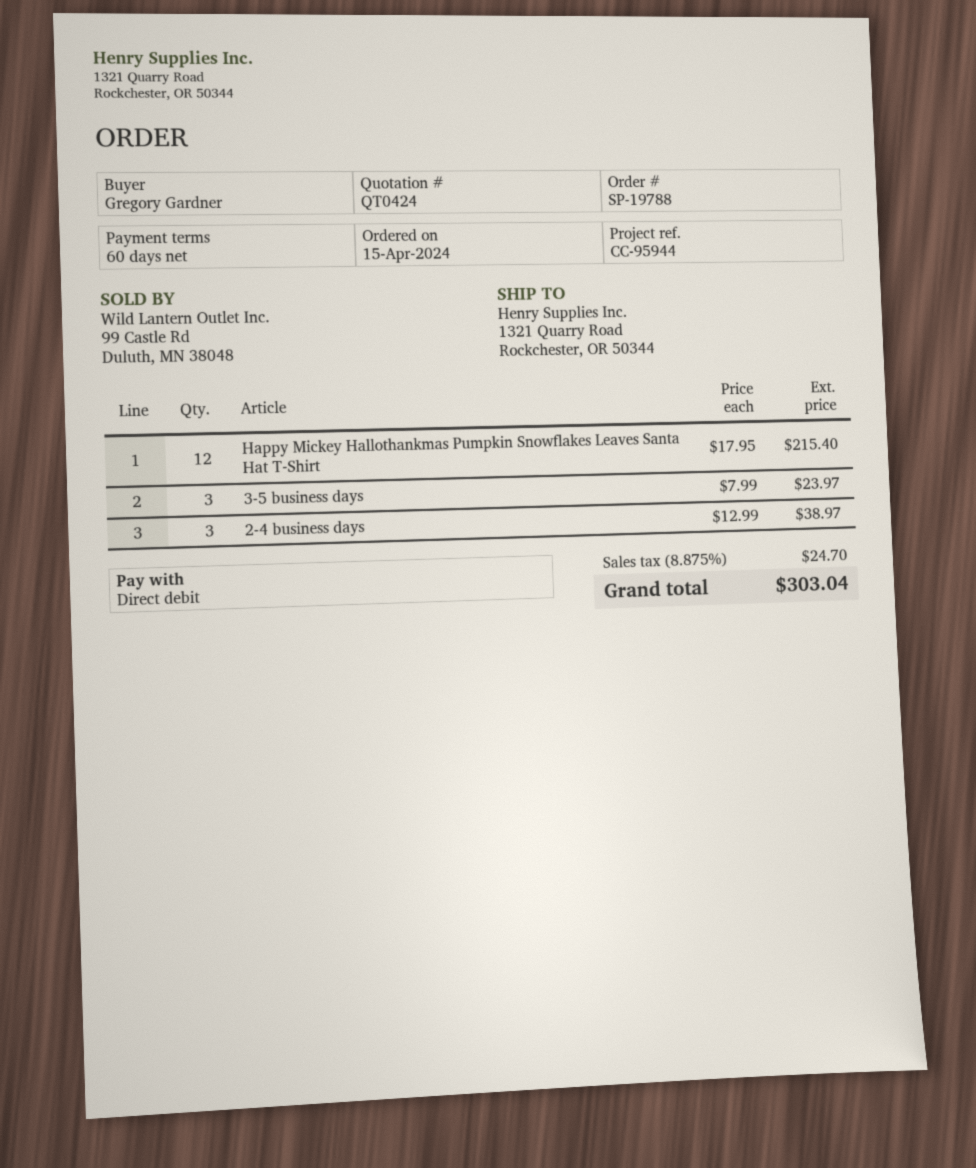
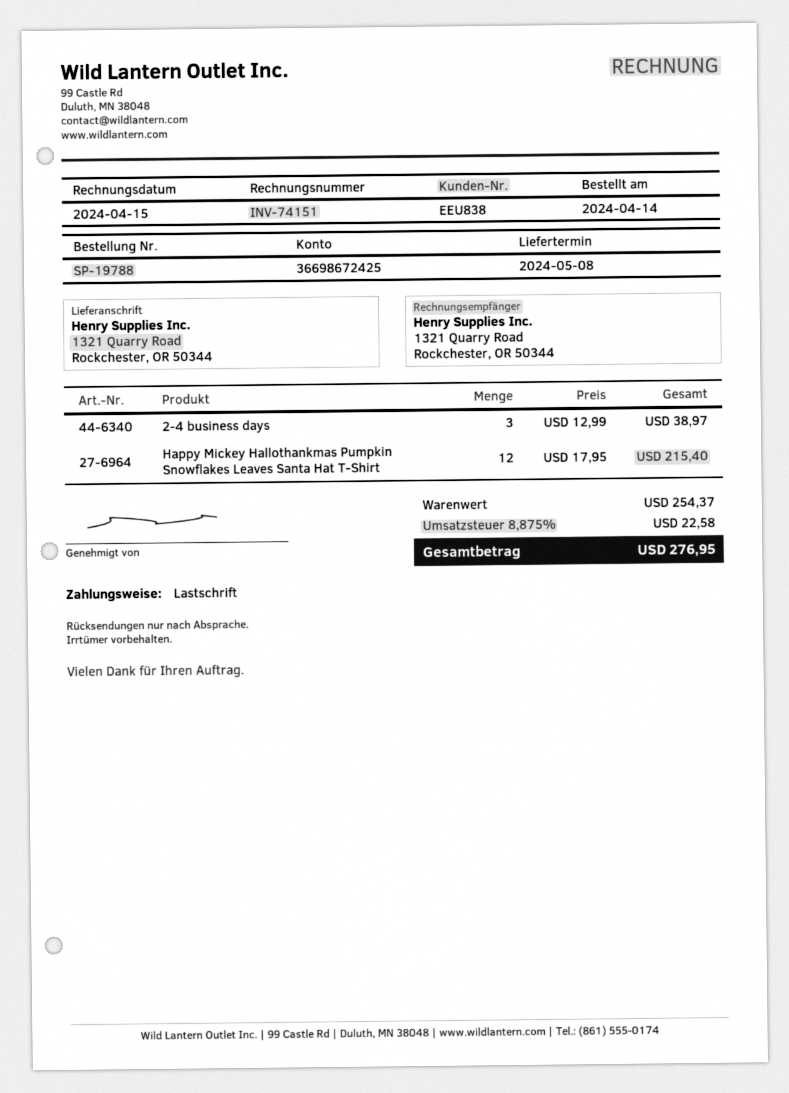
order date: 2024-04-15 -> 2024-04-14
3-5 business days: 3 x 7.99 = 23.97 -> none
tax: 8.875% = 24.70 -> 8.875% = 22.58
total: 303.04 -> 276.95

